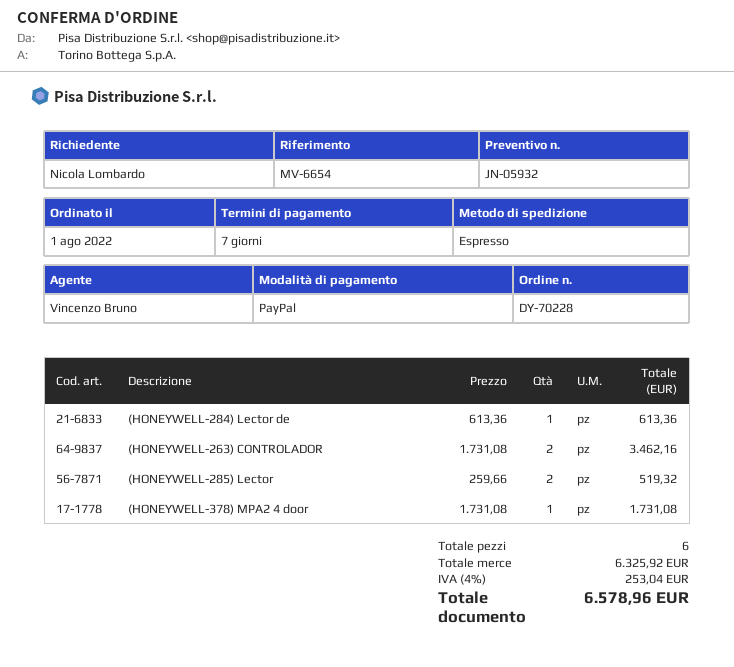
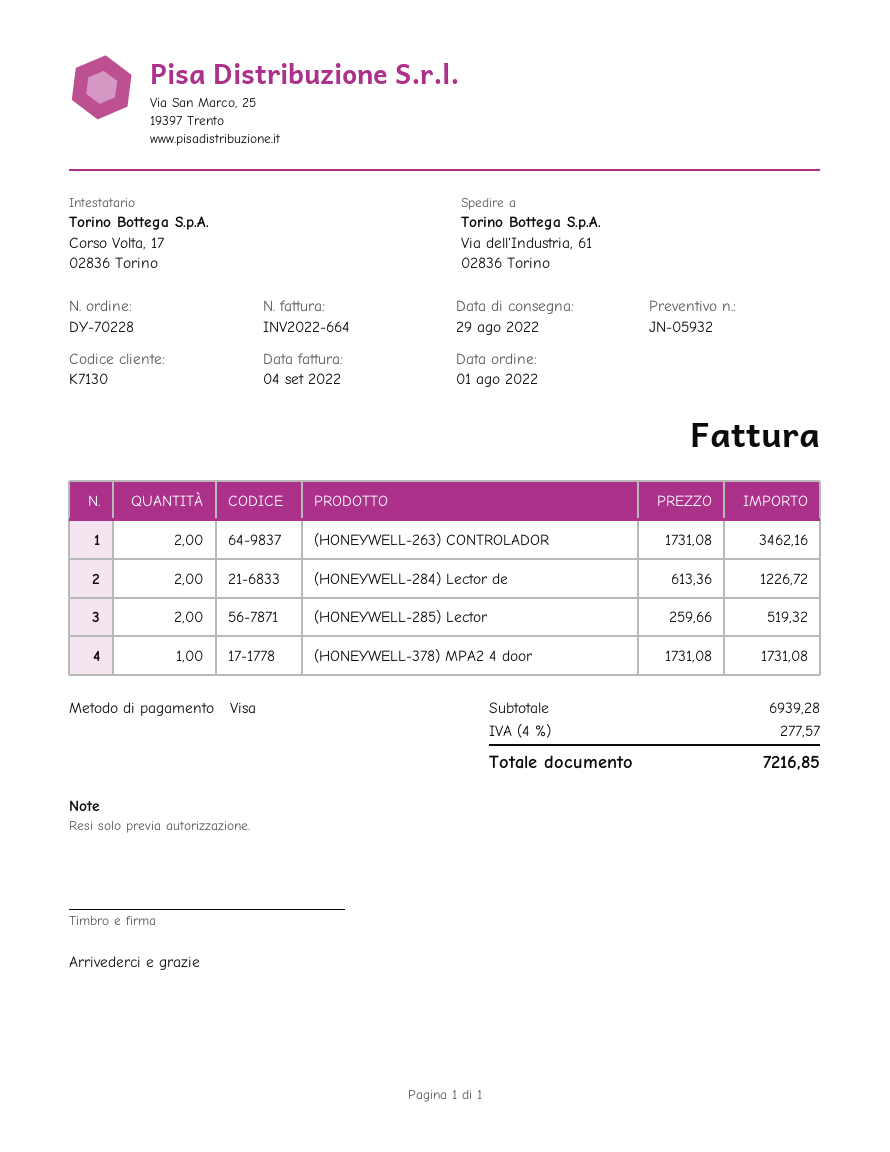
payment method: PayPal -> Visa
(HONEYWELL-284) Lector de: 1 x 613.36 = 613.36 -> 2 x 613.36 = 1226.72
subtotal: 6325.92 -> 6939.28
tax: 4% = 253.04 -> 4% = 277.57
total: 6578.96 -> 7216.85

